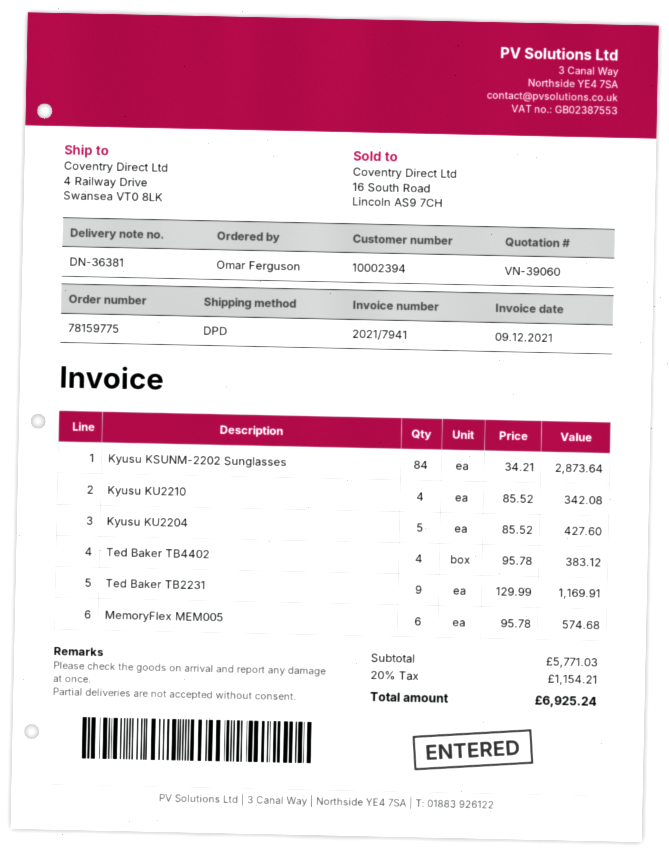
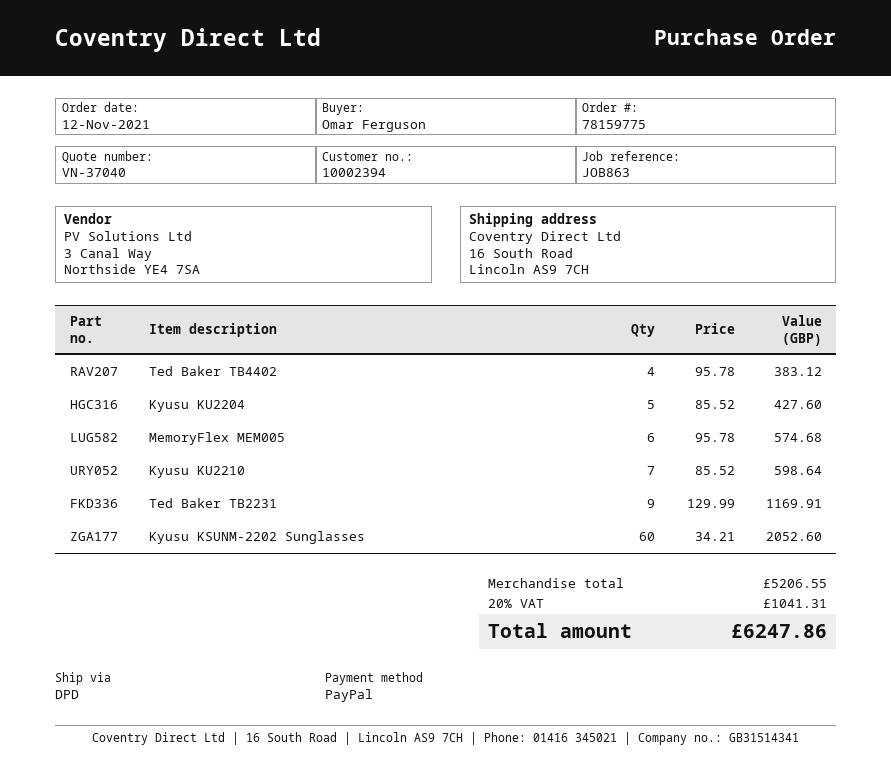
quote number: VN-39060 -> VN-37040
ship to: 4 Railway Drive, Swansea VT0 8LK -> 16 South Road, Lincoln AS9 7CH
Kyusu KSUNM-2202 Sunglasses: 84 x 34.21 = 2873.64 -> 60 x 34.21 = 2052.60
Kyusu KU2210: 4 x 85.52 = 342.08 -> 7 x 85.52 = 598.64
subtotal: 5771.03 -> 5206.55
tax: 20% = 1154.21 -> 20% = 1041.31
total: 6925.24 -> 6247.86

